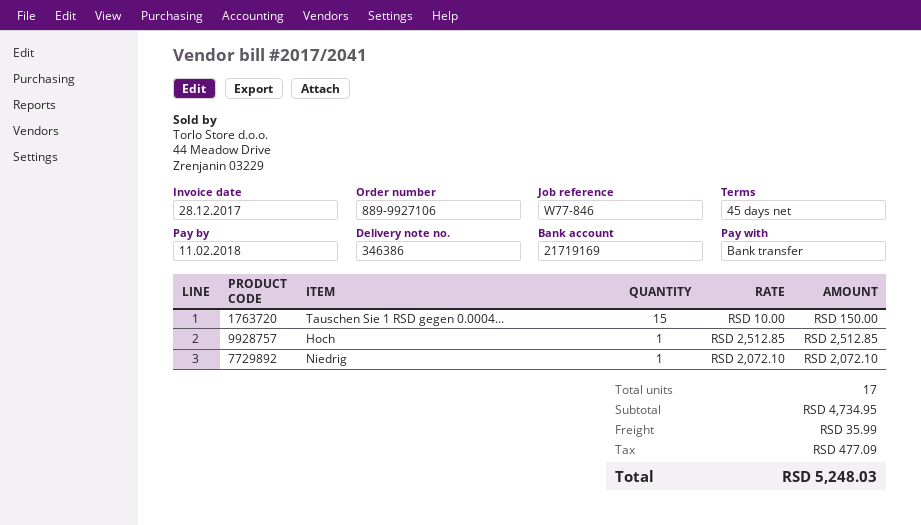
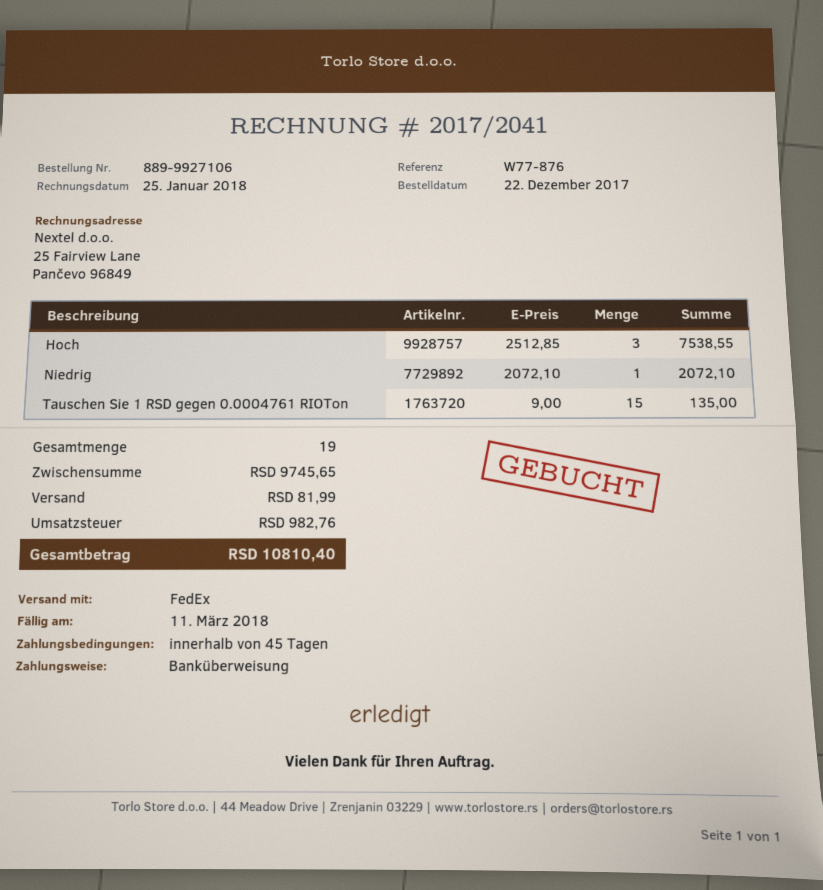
invoice date: 2017-12-28 -> 2018-01-25
due date: 2018-02-11 -> 2018-03-11
reference: W77-846 -> W77-876
Tauschen Sie 1 RSD gegen 0.0004...: 15 x 10.00 = 150.00 -> 15 x 9.00 = 135.00
Hoch: 1 x 2512.85 = 2512.85 -> 3 x 2512.85 = 7538.55
total quantity: 17 -> 19
subtotal: 4734.95 -> 9745.65
shipping: 35.99 -> 81.99
tax: 477.09 -> 982.76
total: 5248.03 -> 10810.40

